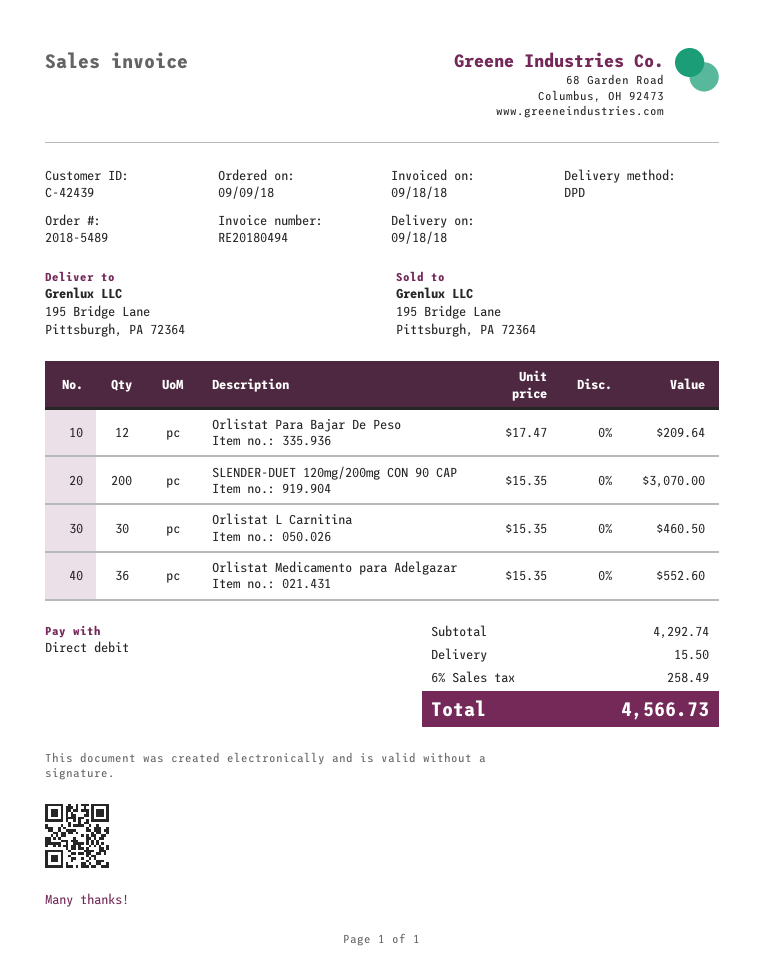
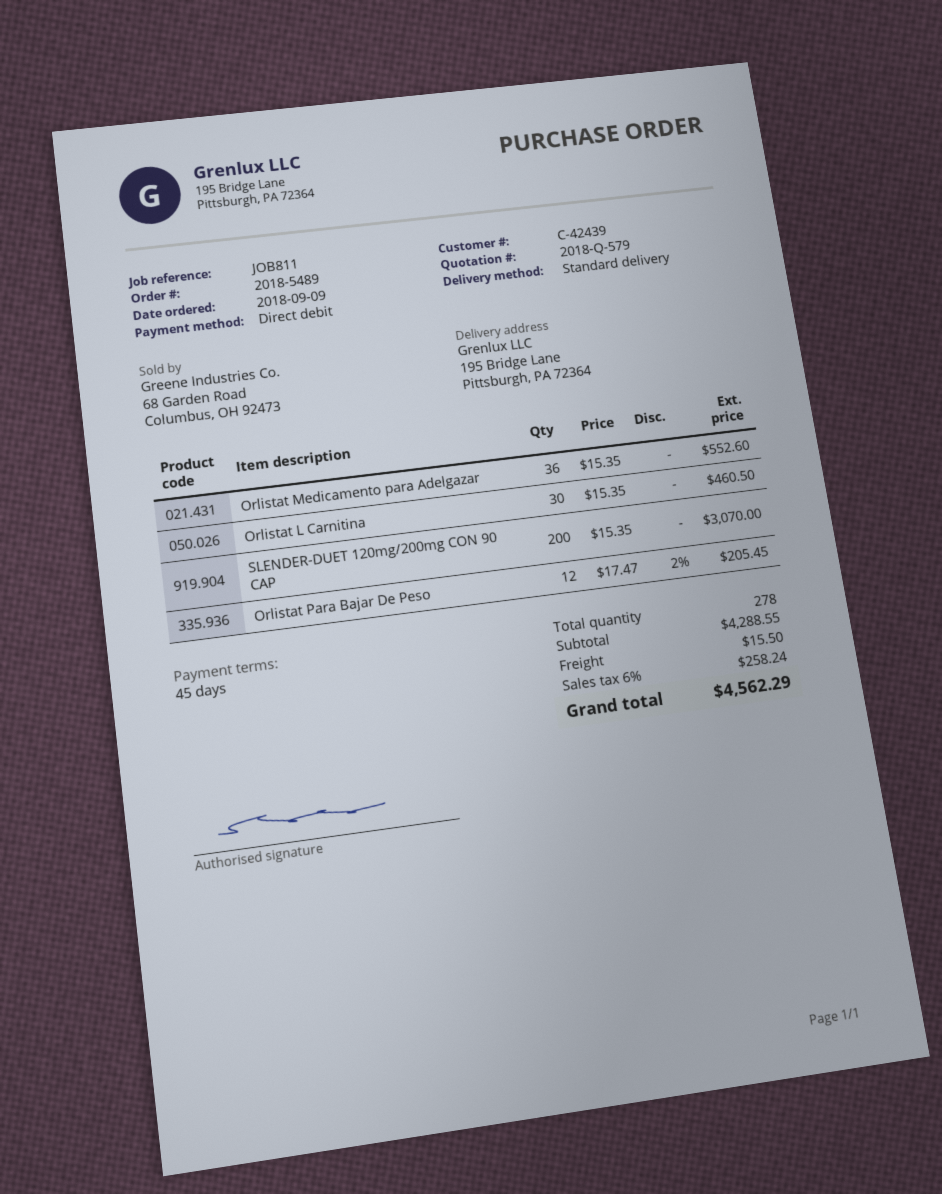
shipping method: DPD -> standard
Orlistat Para Bajar De Peso: 12 x 17.47 = 209.64 -> 12 x 17.47 - 2% = 205.45
subtotal: 4292.74 -> 4288.55
tax: 6% = 258.49 -> 6% = 258.24
total: 4566.73 -> 4562.29

